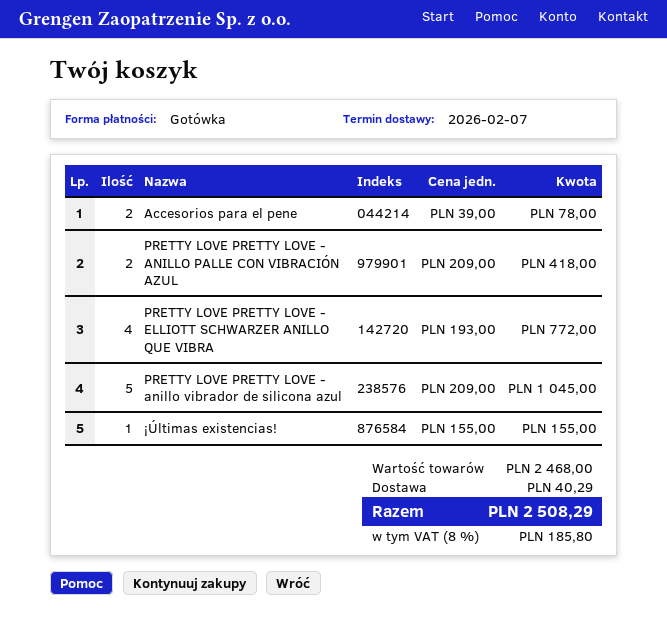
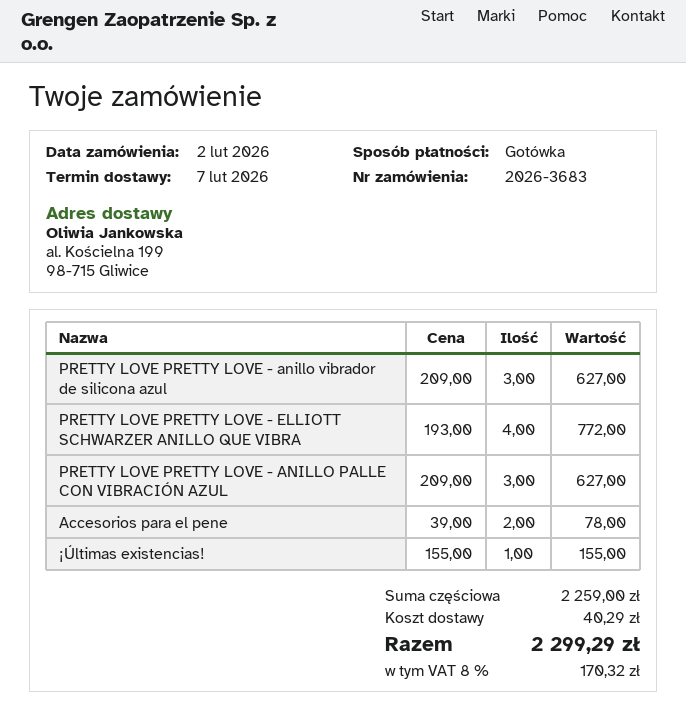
PRETTY LOVE PRETTY LOVE - ANILLO PALLE CON VIBRACIÓN AZUL: 2 x 209.00 = 418.00 -> 3 x 209.00 = 627.00
PRETTY LOVE PRETTY LOVE - anillo vibrador de silicona azul: 5 x 209.00 = 1045.00 -> 3 x 209.00 = 627.00
subtotal: 2468.00 -> 2259.00
tax: 8% = 185.80 -> 8% = 170.32
total: 2508.29 -> 2299.29

